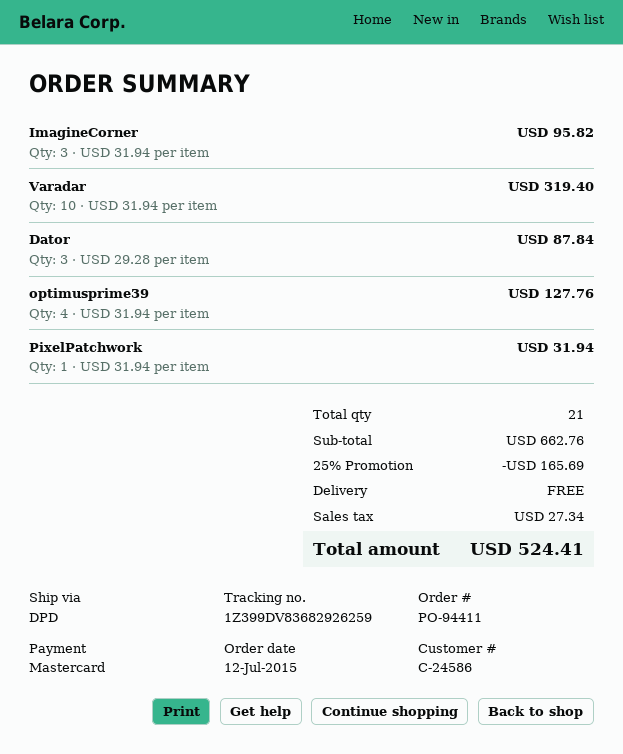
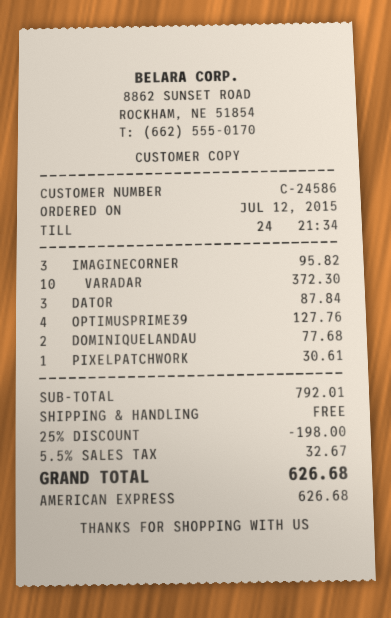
payment method: Mastercard -> American Express
Varadar: 10 for 319.40 -> 10 for 372.30
PixelPatchwork: 1 for 31.94 -> 1 for 30.61
DOMINIQUELANDAU: none -> 2 for 77.68
subtotal: 662.76 -> 792.01
discount: 25% = 165.69 -> 25% = 198.00
tax: 27.34 -> 32.67
total: 524.41 -> 626.68

